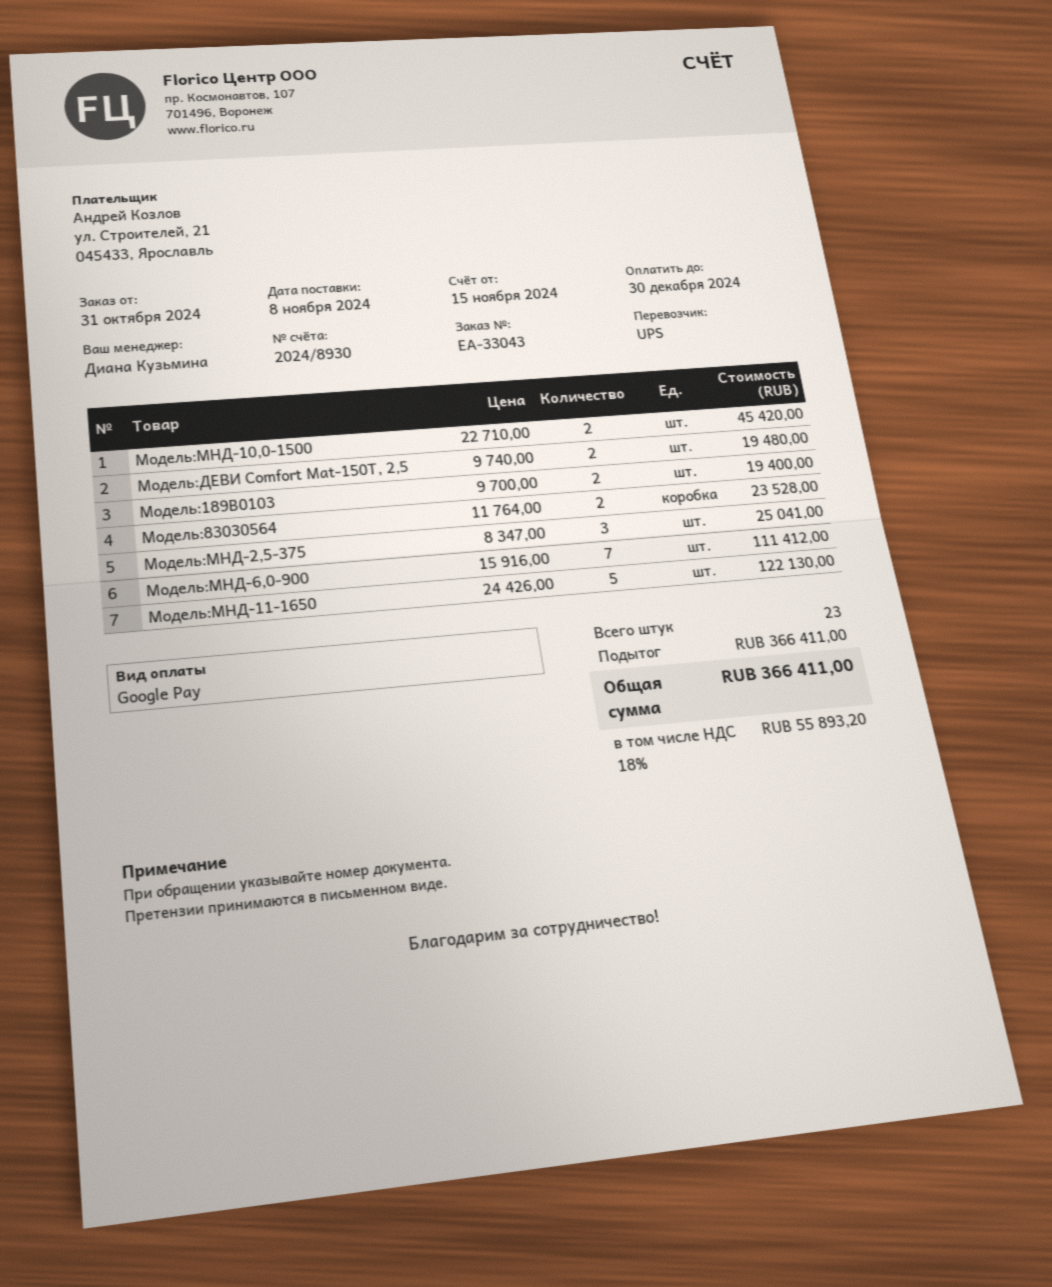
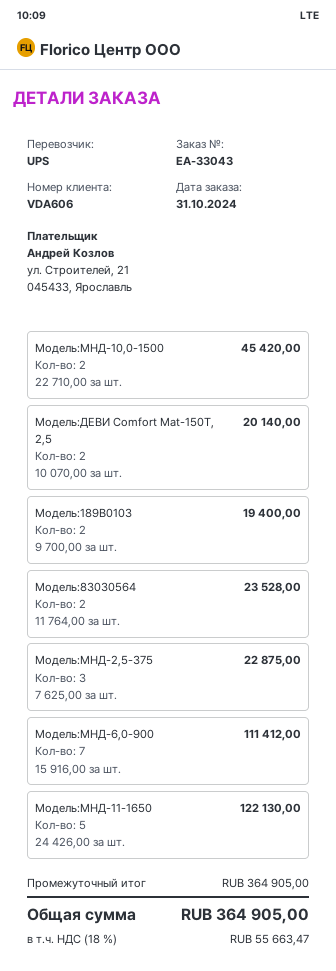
Модель:ДЕВИ Comfort Mat-150T, 2,5: 2 x 9740.00 = 19480.00 -> 2 x 10070.00 = 20140.00
Модель:МНД-2,5-375: 3 x 8347.00 = 25041.00 -> 3 x 7625.00 = 22875.00
subtotal: 366411.00 -> 364905.00
tax: 18% = 55893.20 -> 18% = 55663.47
total: 366411.00 -> 364905.00

